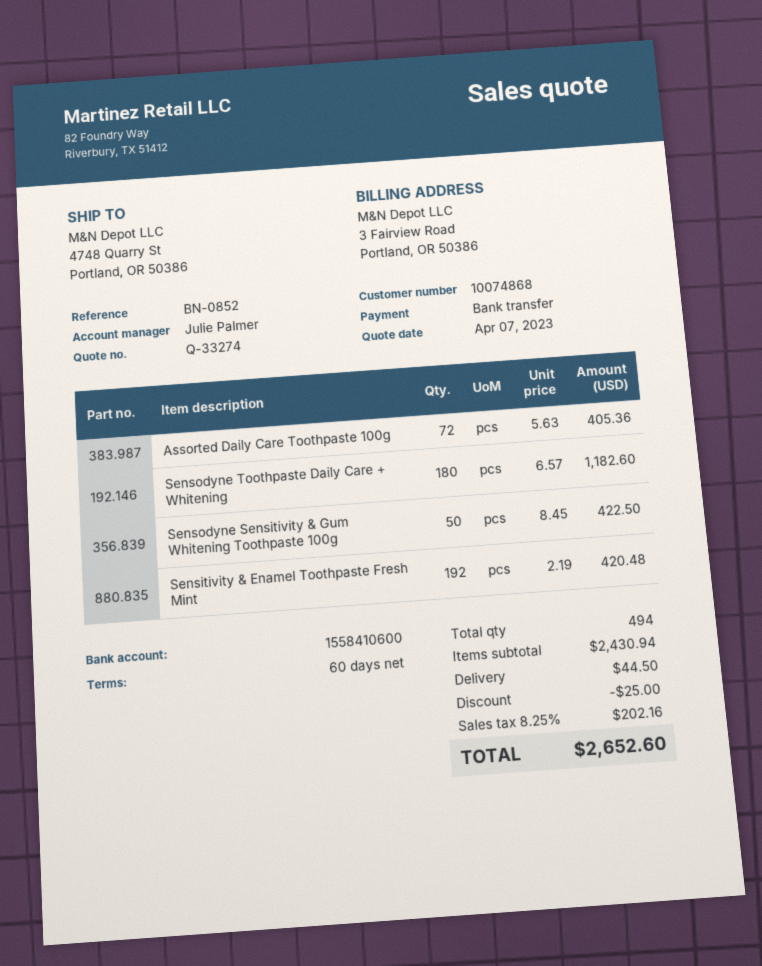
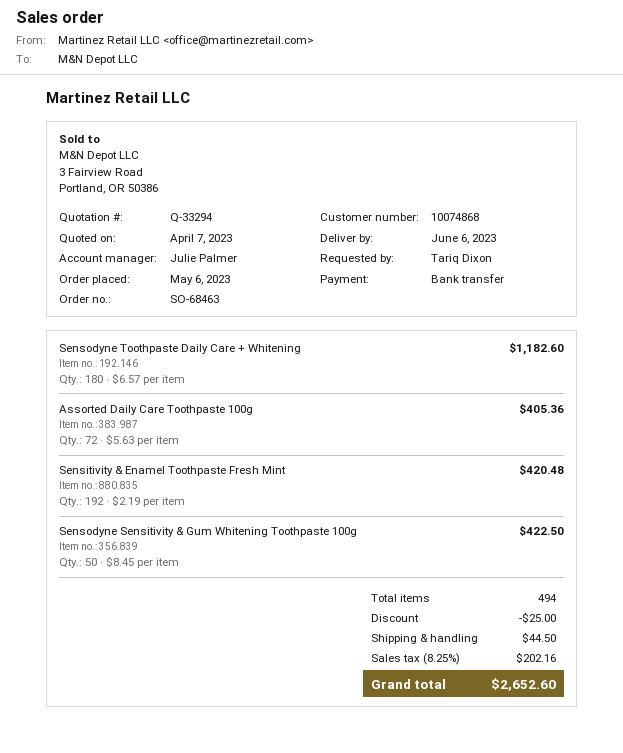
quote number: Q-33274 -> Q-33294

